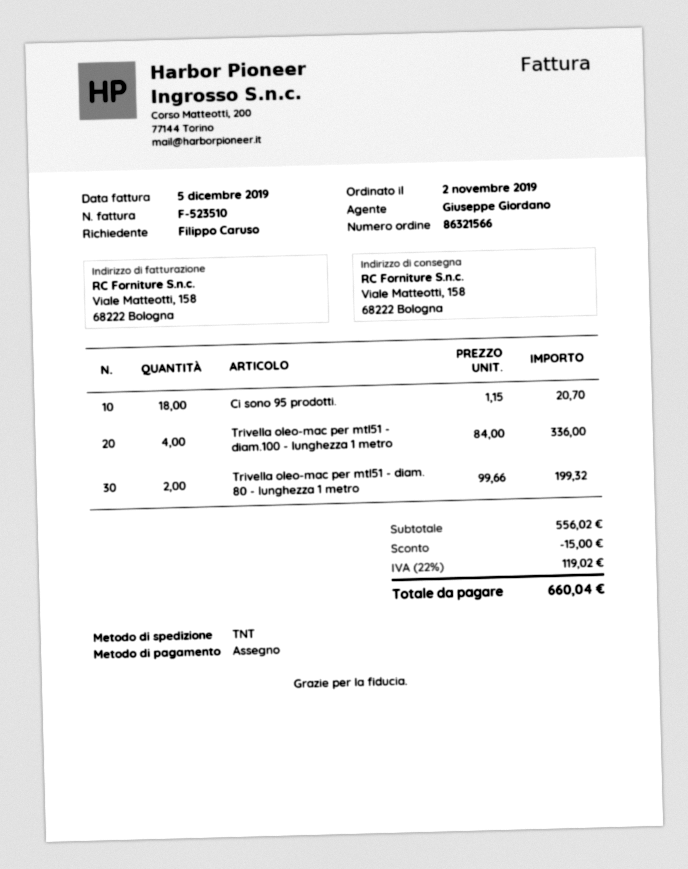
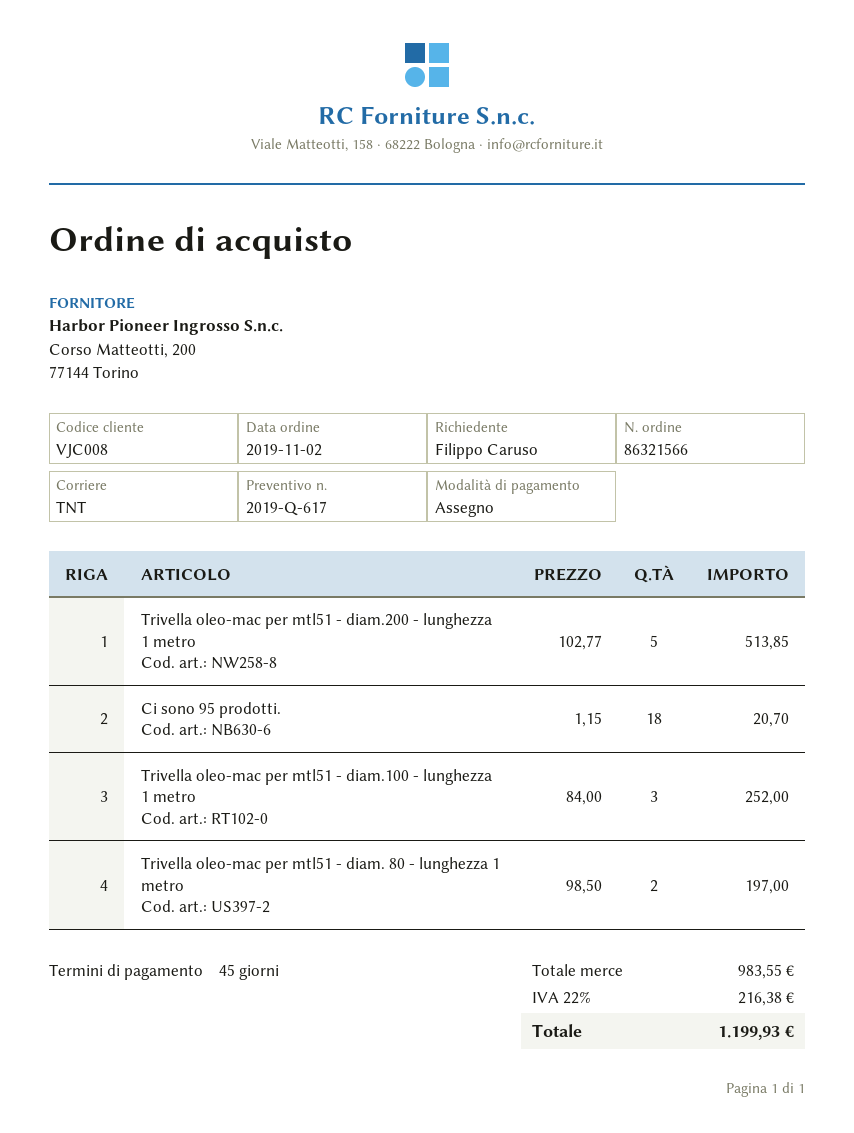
Trivella oleo-mac per mtl51 - diam.100 - lunghezza 1 metro: 4 x 84.00 = 336.00 -> 3 x 84.00 = 252.00
Trivella oleo-mac per mtl51 - diam. 80 - lunghezza 1 metro: 2 x 99.66 = 199.32 -> 2 x 98.50 = 197.00
Trivella oleo-mac per mtl51 - diam.200 - lunghezza 1 metro: none -> 5 x 102.77 = 513.85
subtotal: 556.02 -> 983.55
discount: 15.00 -> none
tax: 22% = 119.02 -> 22% = 216.38
total: 660.04 -> 1199.93

